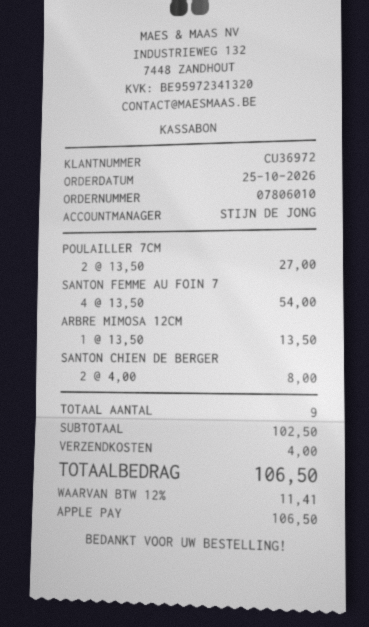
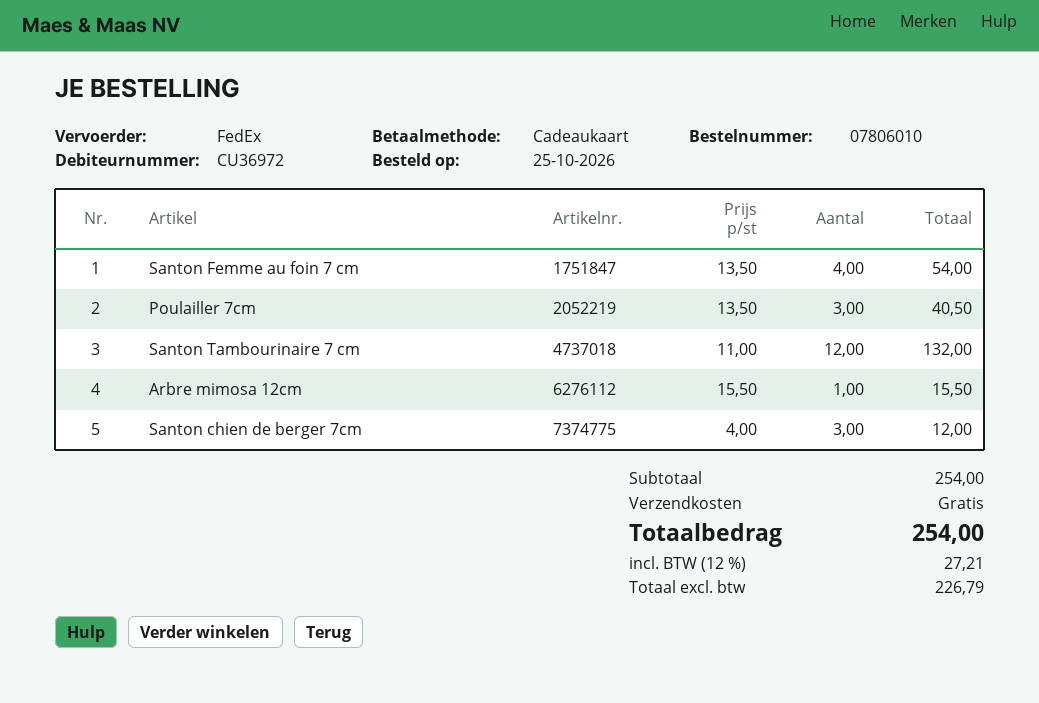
payment method: Apple Pay -> gift card
POULAILLER 7CM: 2 x 13.50 = 27.00 -> 3 x 13.50 = 40.50
ARBRE MIMOSA 12CM: 1 x 13.50 = 13.50 -> 1 x 15.50 = 15.50
SANTON CHIEN DE BERGER: 2 x 4.00 = 8.00 -> 3 x 4.00 = 12.00
Santon Tambourinaire 7 cm: none -> 12 x 11.00 = 132.00
subtotal: 102.50 -> 254.00
shipping: 4.00 -> 0.00
tax: 12% = 11.41 -> 12% = 27.21
total: 106.50 -> 254.00

